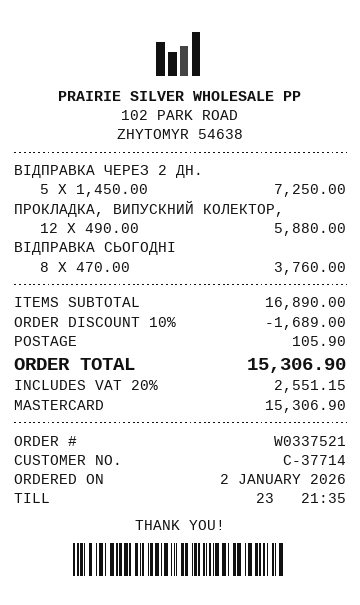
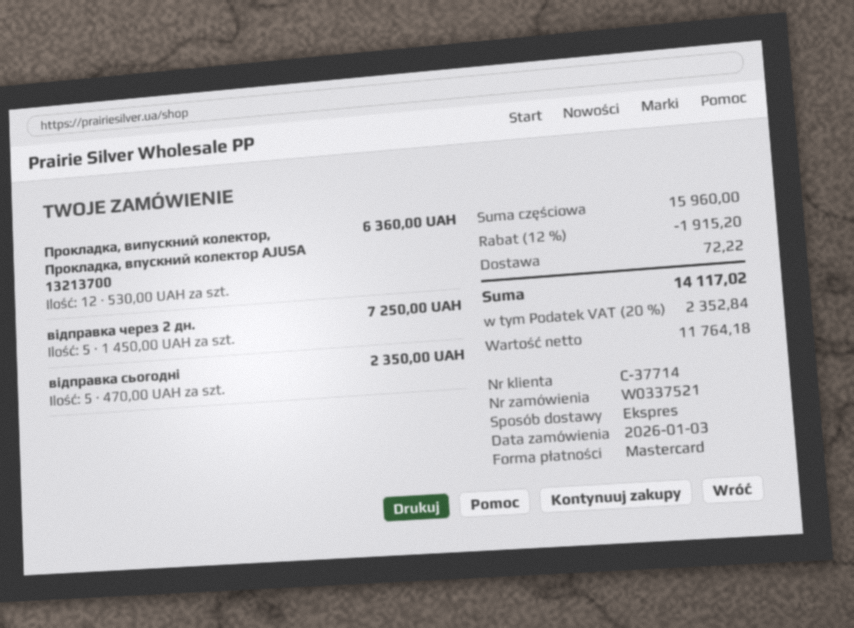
order date: 2026-01-02 -> 2026-01-03
ПРОКЛАДКА, ВИПУСКНИЙ КОЛЕКТОР,: 12 x 490.00 = 5880.00 -> 12 x 530.00 = 6360.00
ВІДПРАВКА СЬОГОДНІ: 8 x 470.00 = 3760.00 -> 5 x 470.00 = 2350.00
subtotal: 16890.00 -> 15960.00
discount: 10% = 1689.00 -> 12% = 1915.20
shipping: 105.90 -> 72.22
tax: 20% = 2551.15 -> 20% = 2352.84
total: 15306.90 -> 14117.02

